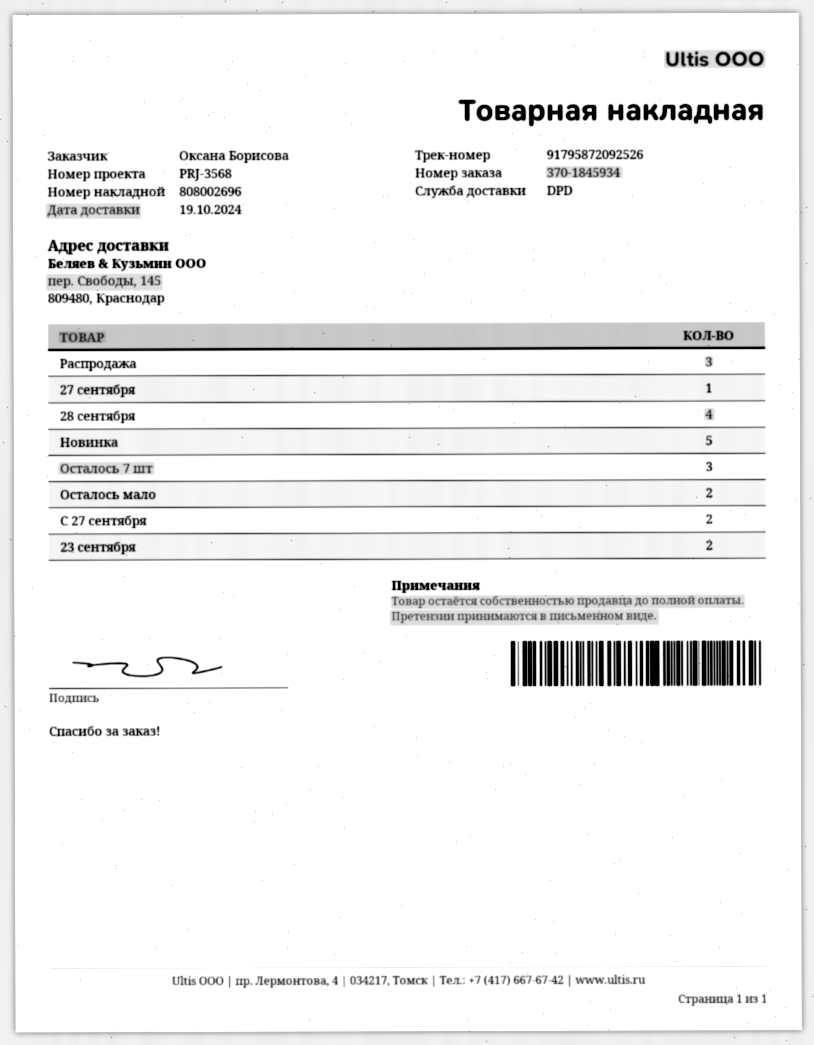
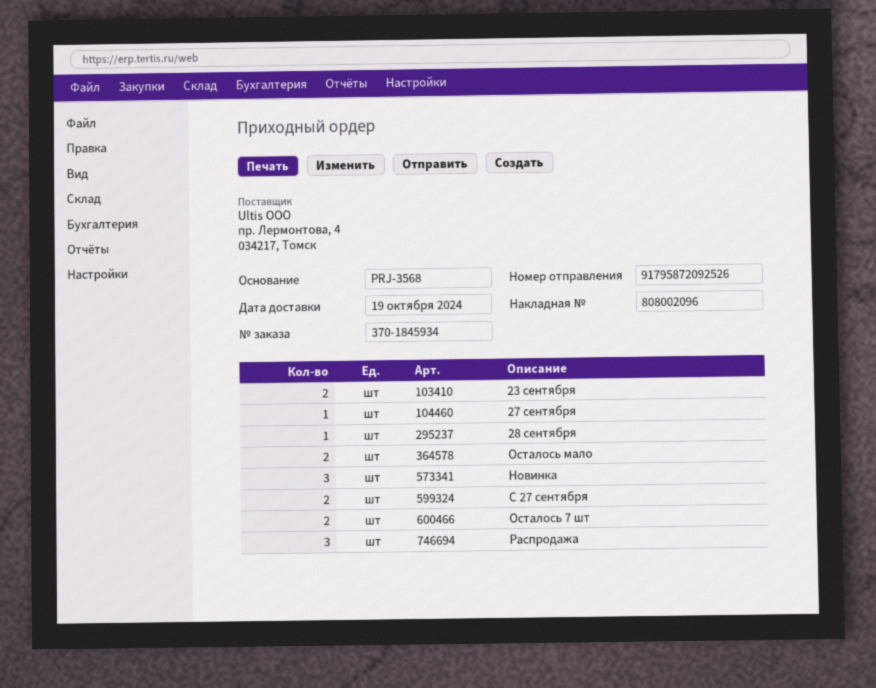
delivery note number: 808002696 -> 808002096
28 сентября: 4 -> 1
Новинка: 5 -> 3
Осталось 7 шт: 3 -> 2

